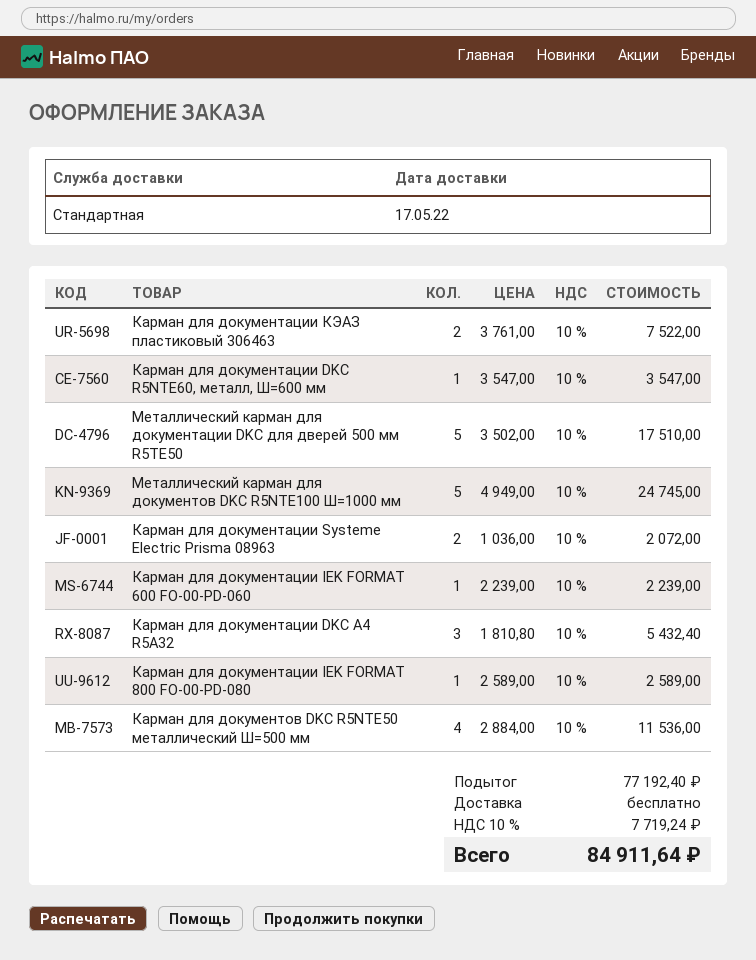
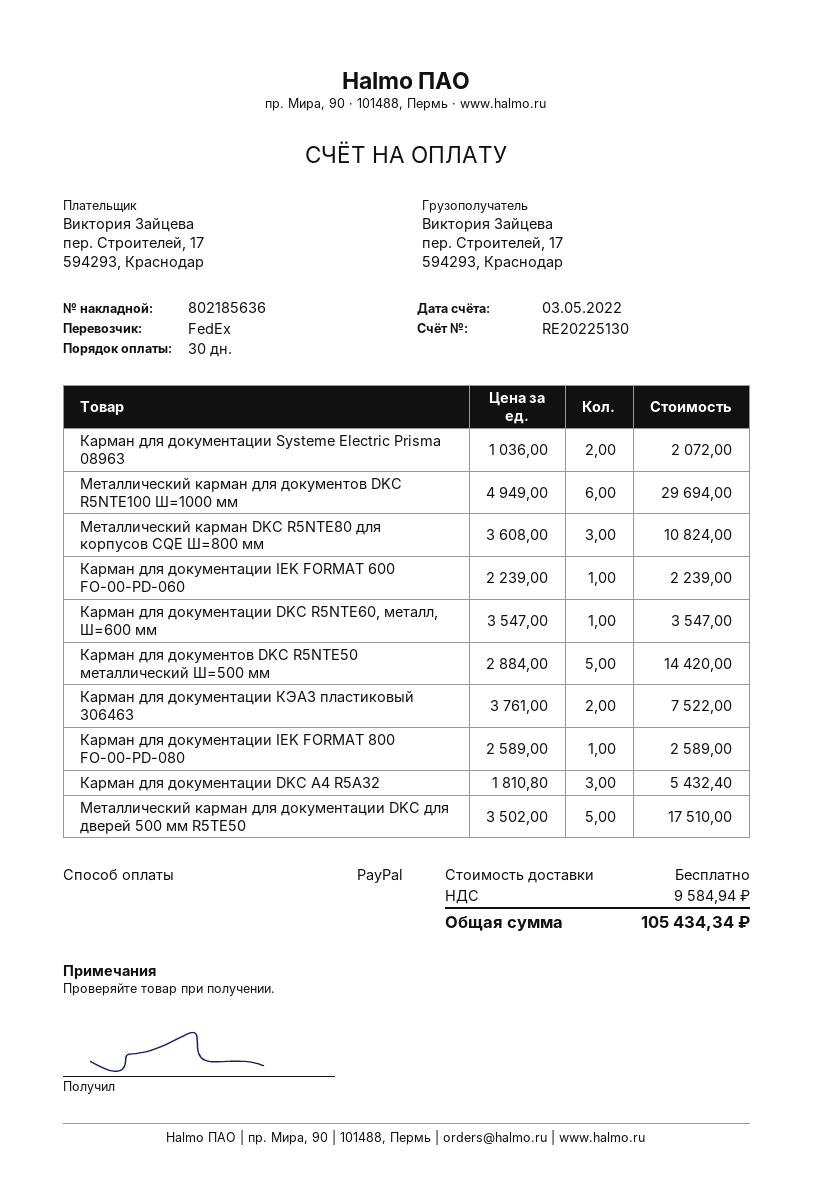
shipping method: standard -> FedEx
Металлический карман для документов DKC R5NTE100 Ш=1000 мм: 5 x 4949.00 = 24745.00 -> 6 x 4949.00 = 29694.00
Карман для документов DKC R5NTE50 металлический Ш=500 мм: 4 x 2884.00 = 11536.00 -> 5 x 2884.00 = 14420.00
Металлический карман DKC R5NTE80 для корпусов CQE Ш=800 мм: none -> 3 x 3608.00 = 10824.00
tax: 7719.24 -> 9584.94
total: 84911.64 -> 105434.34

